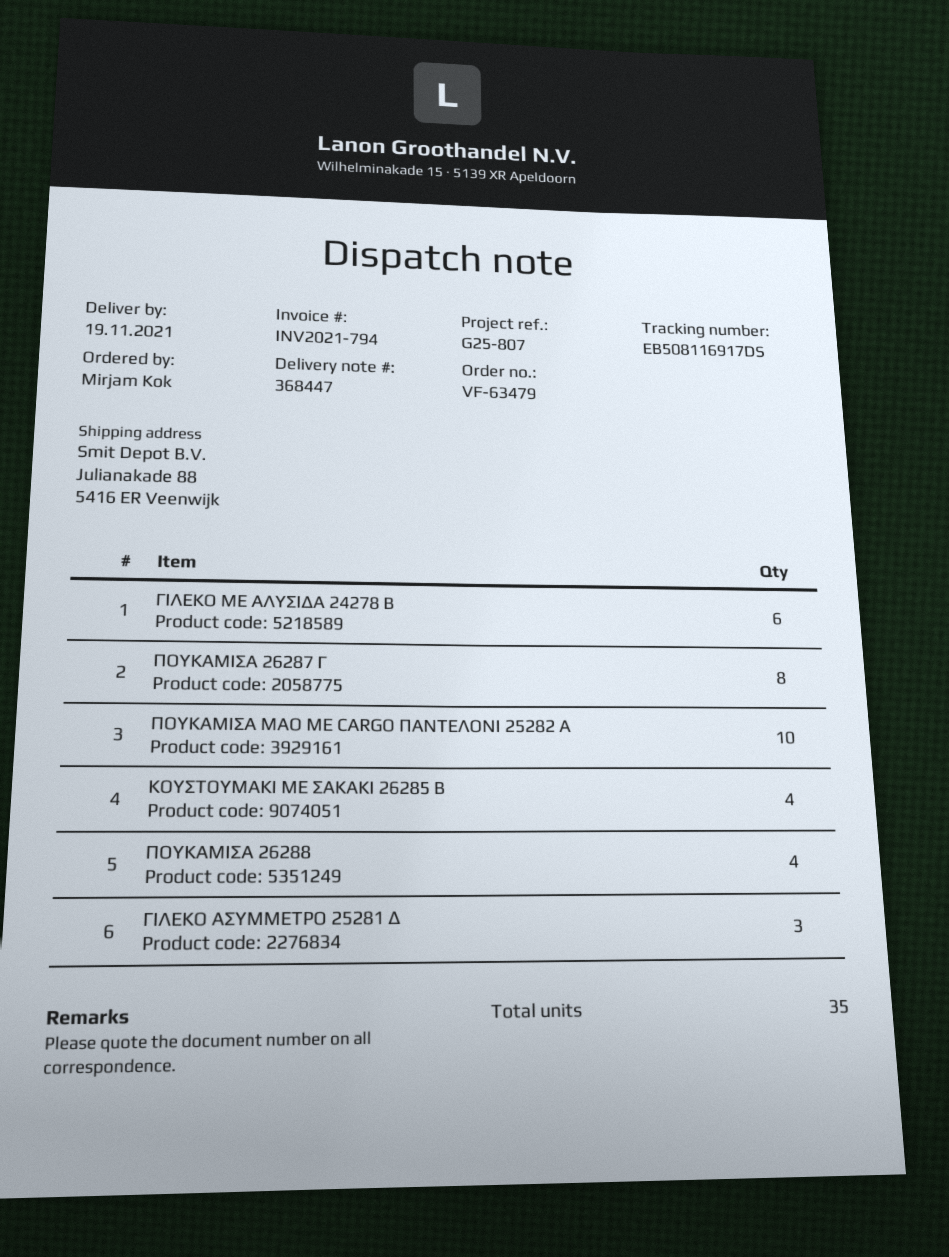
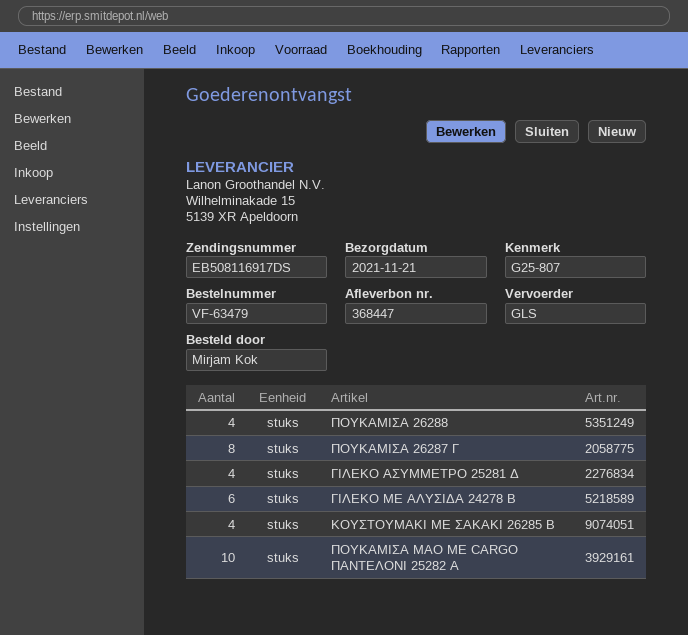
delivery date: 2021-11-19 -> 2021-11-21
ΓΙΛΕΚΟ ΑΣΥΜΜΕΤΡΟ 25281 Δ: 3 -> 4

